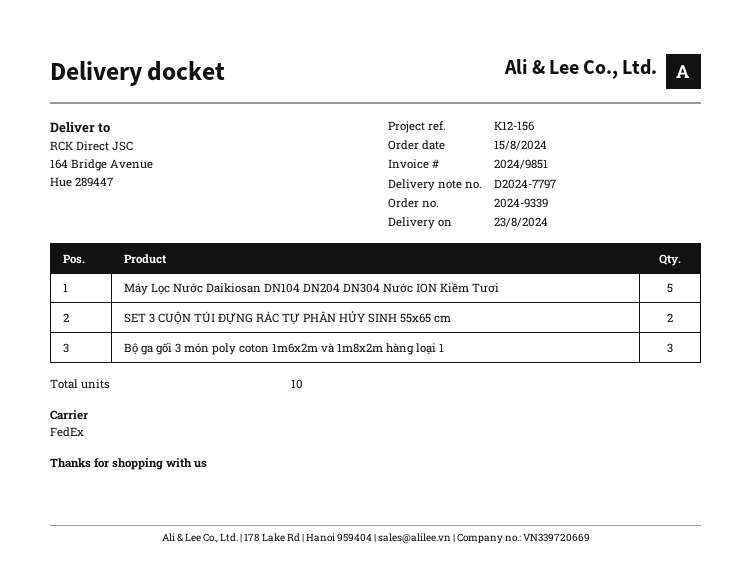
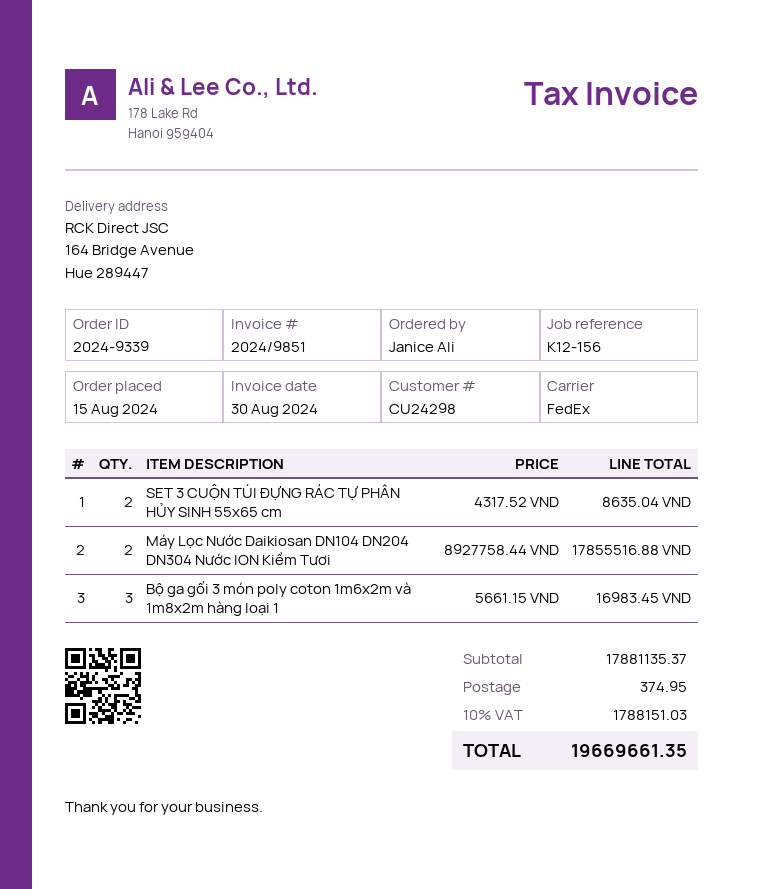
Máy Lọc Nước Daikiosan DN104 DN204 DN304 Nước ION Kiềm Tươi: 5 -> 2

